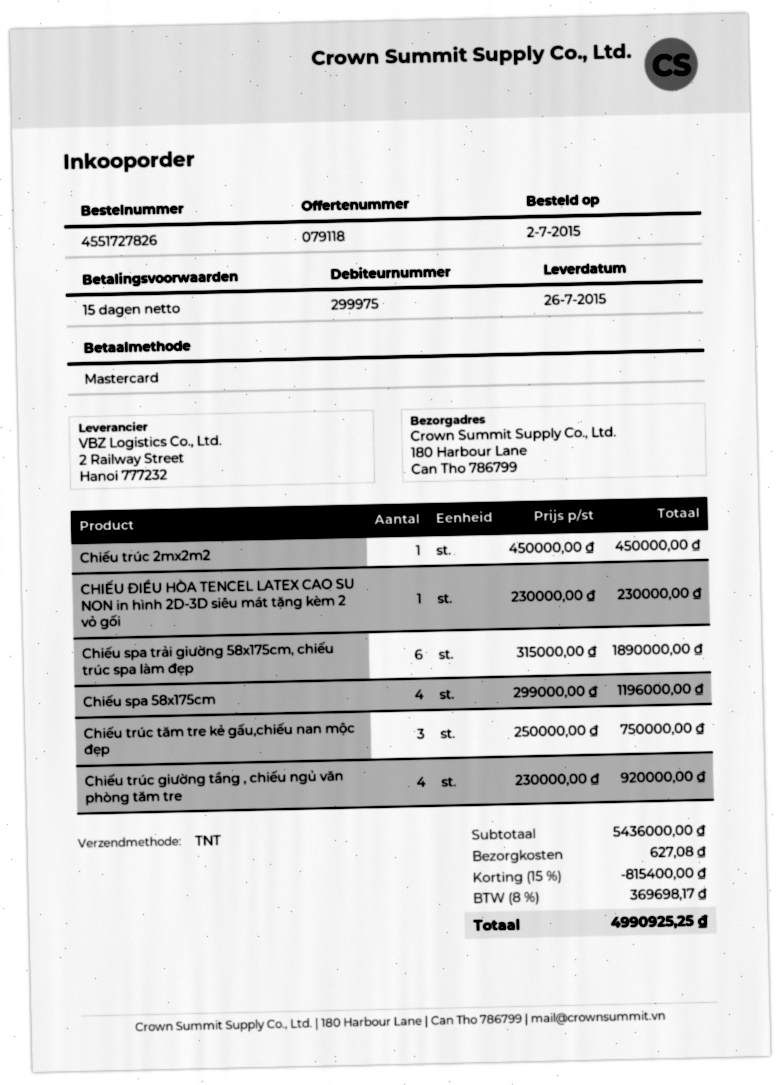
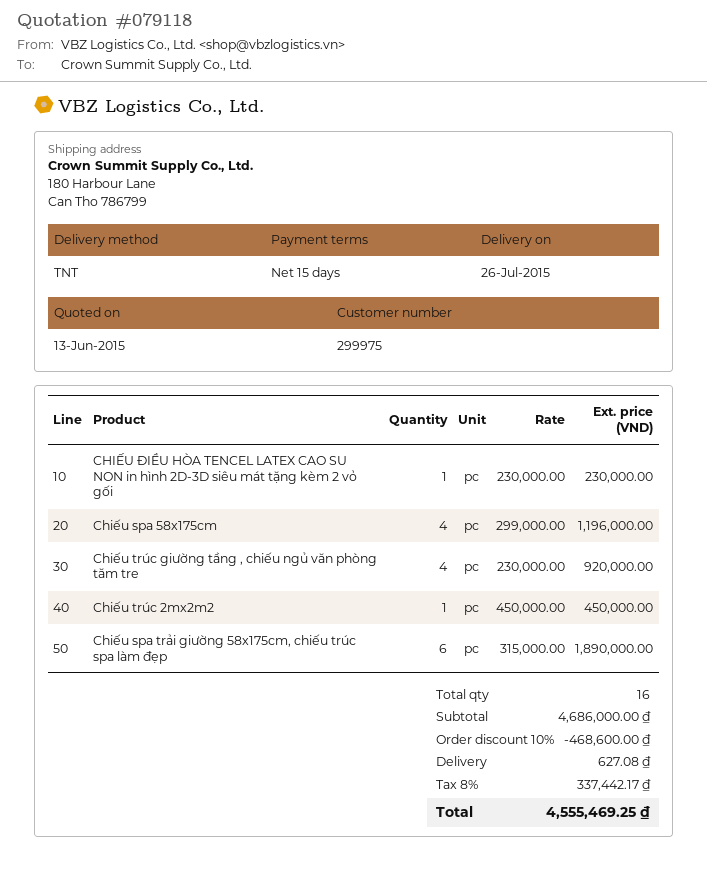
Chiếu trúc tăm tre kẻ gấu,chiếu nan mộc đẹp: 3 x 250000.00 = 750000.00 -> none
subtotal: 5436000.00 -> 4686000.00
discount: 15% = 815400.00 -> 10% = 468600.00
tax: 8% = 369698.17 -> 8% = 337442.17
total: 4990925.25 -> 4555469.25

